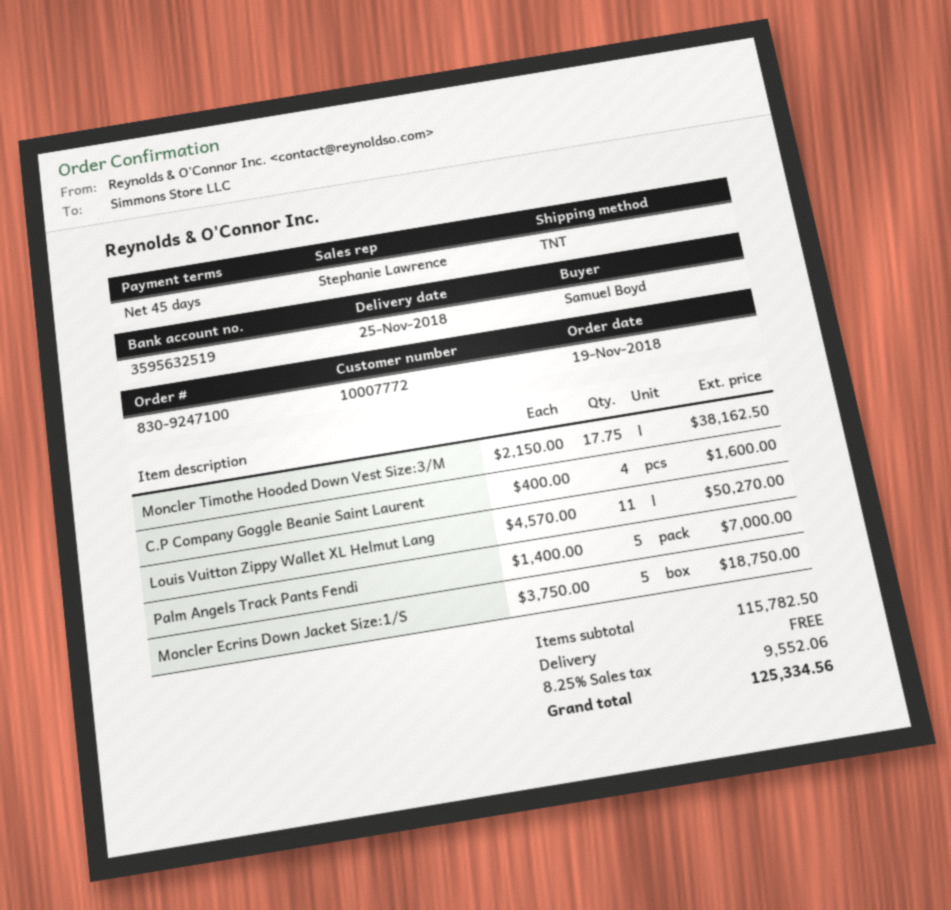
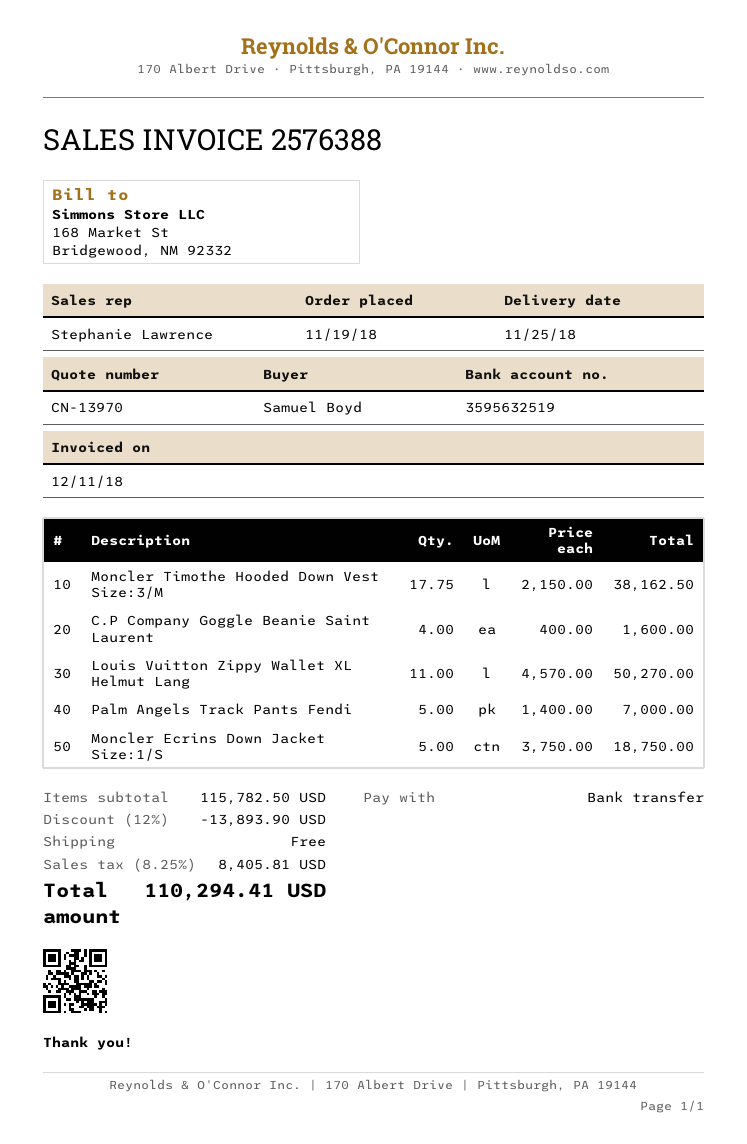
discount: none -> 12% = 13893.90
tax: 8.25% = 9552.06 -> 8.25% = 8405.81
total: 125334.56 -> 110294.41

